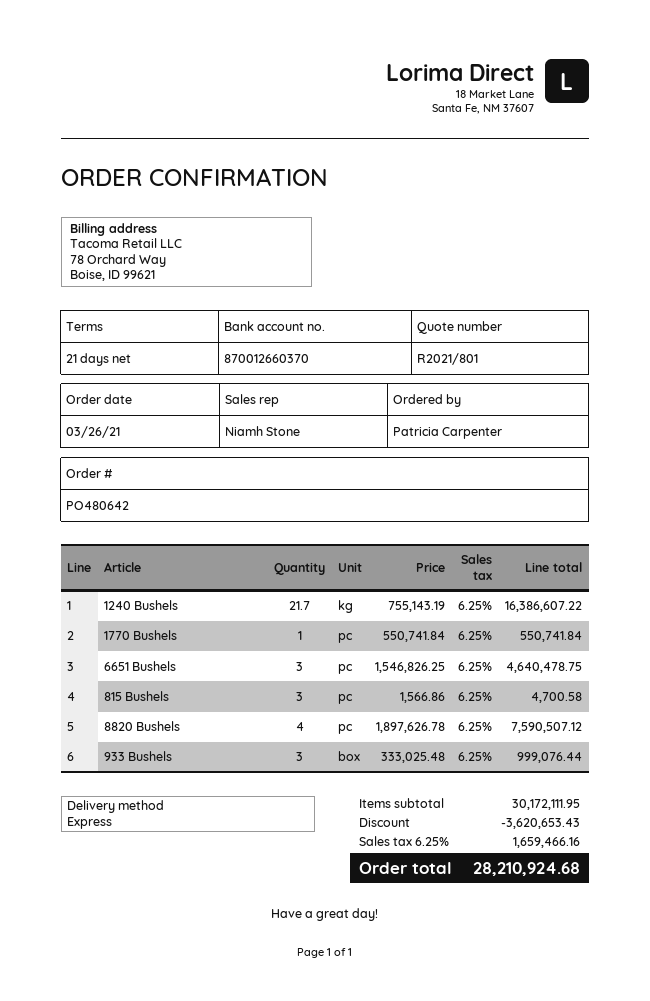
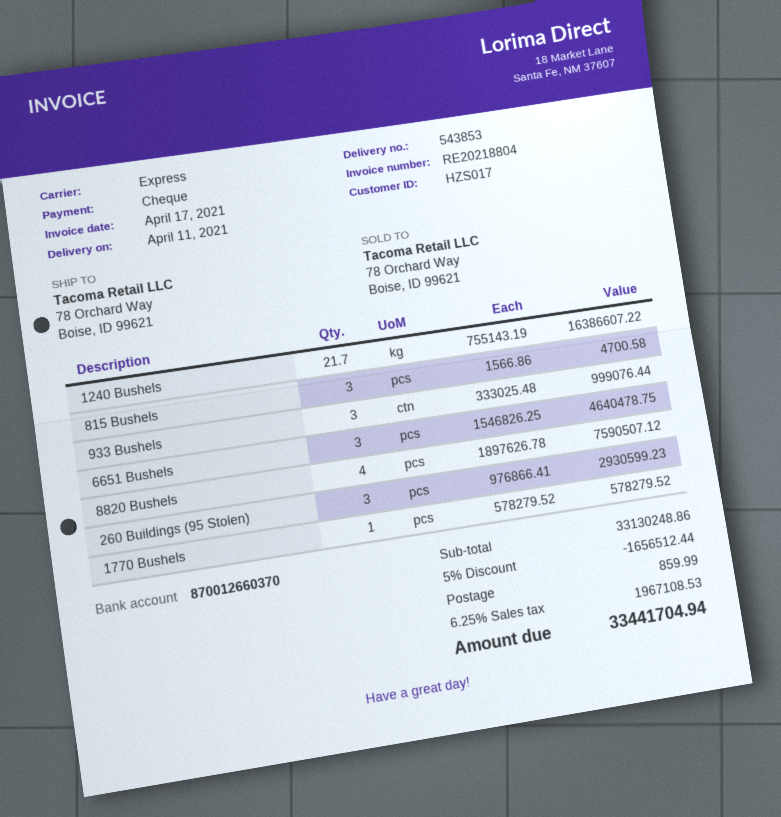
1770 Bushels: 1 x 550741.84 = 550741.84 -> 1 x 578279.52 = 578279.52
260 Buildings (95 Stolen): none -> 3 x 976866.41 = 2930599.23
subtotal: 30172111.95 -> 33130248.86
discount: 3620653.43 -> 1656512.44
shipping: none -> 859.99
tax: 6.25% = 1659466.16 -> 6.25% = 1967108.53
total: 28210924.68 -> 33441704.94

